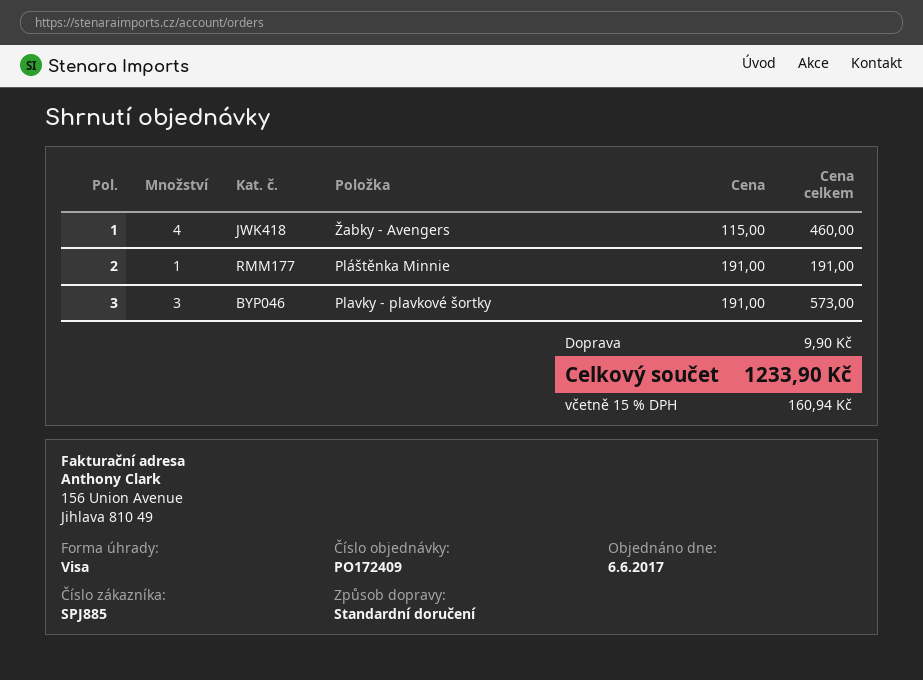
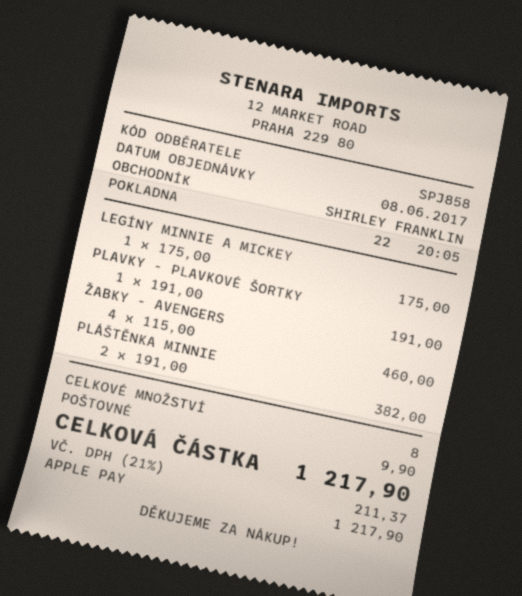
order date: 2017-06-06 -> 2017-06-08
customer number: SPJ885 -> SPJ858
payment method: Visa -> Apple Pay
Pláštěnka Minnie: 1 x 191.00 = 191.00 -> 2 x 191.00 = 382.00
Plavky - plavkové šortky: 3 x 191.00 = 573.00 -> 1 x 191.00 = 191.00
LEGÍNY MINNIE A MICKEY: none -> 1 x 175.00 = 175.00
tax: 15% = 160.94 -> 21% = 211.37
total: 1233.90 -> 1217.90

